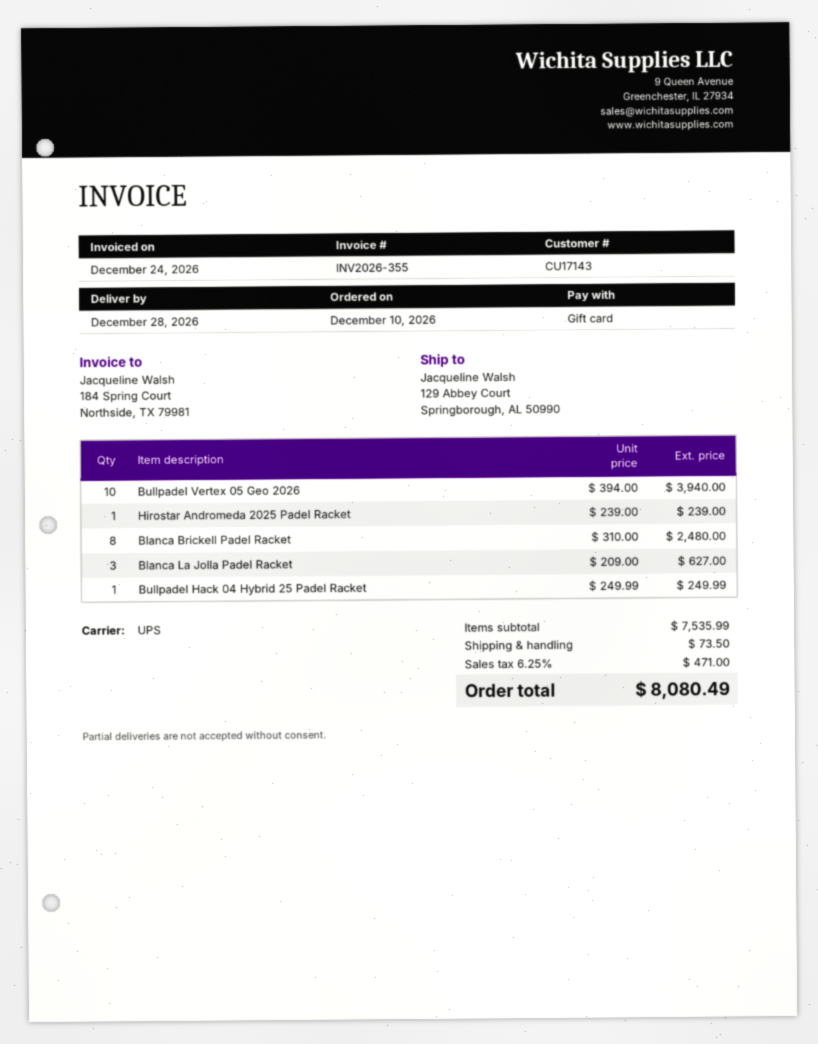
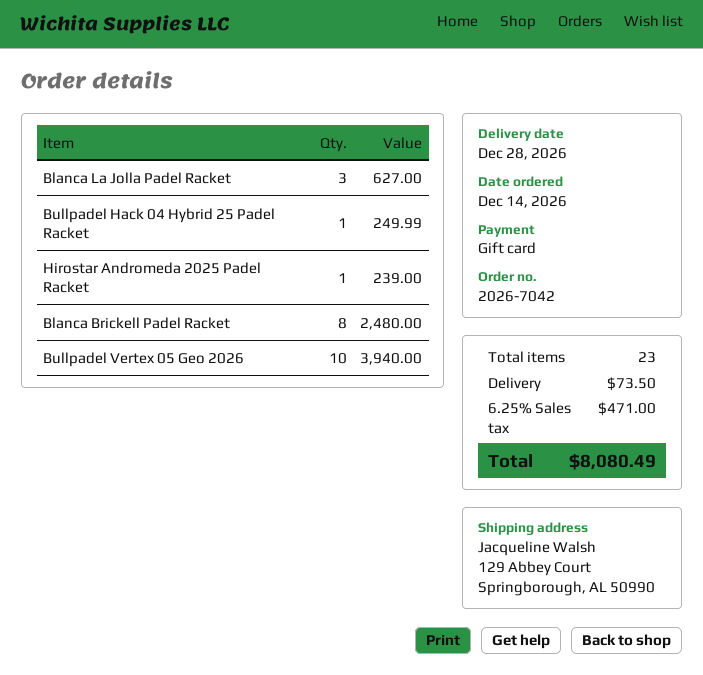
order date: 2026-12-10 -> 2026-12-14

